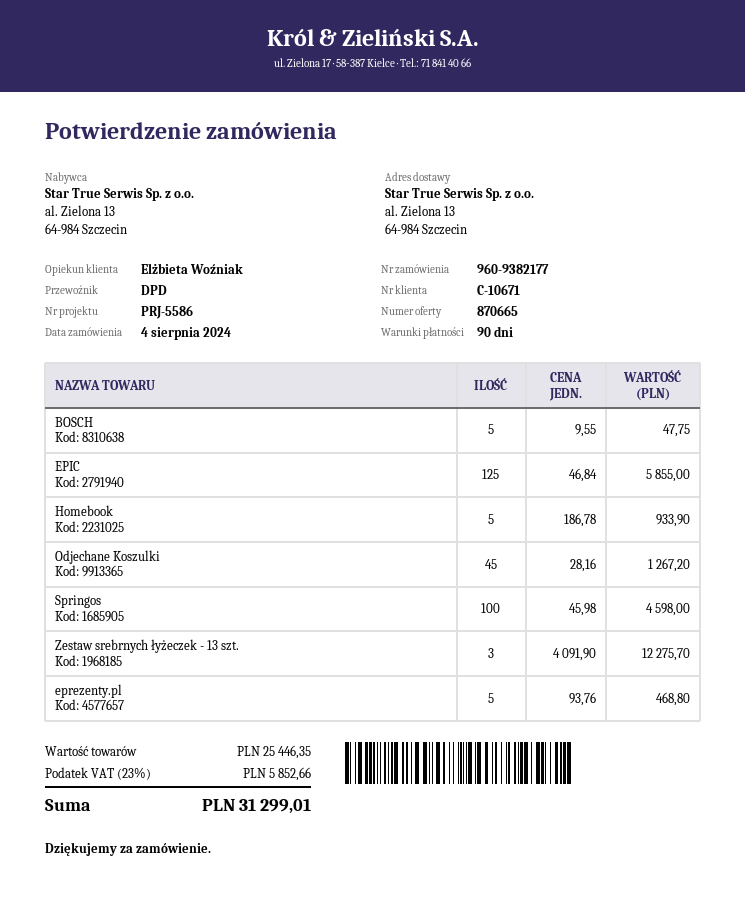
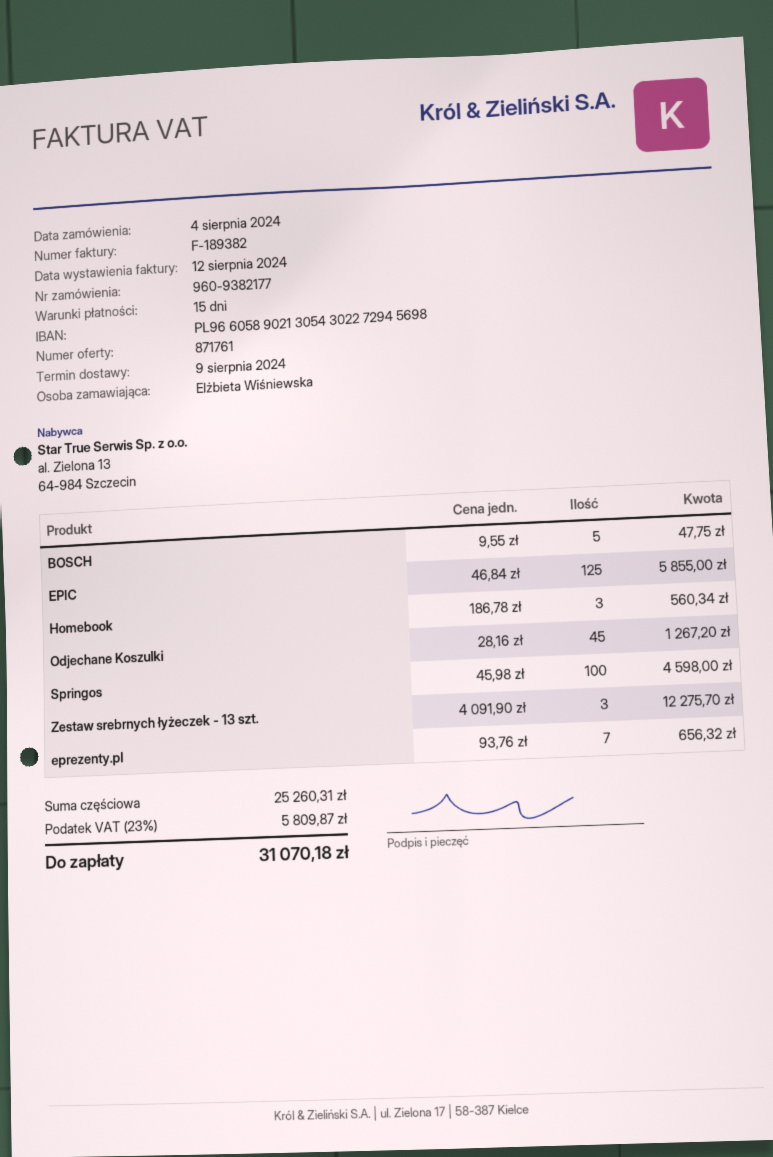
quote number: 870665 -> 871761
payment terms: 90 days -> 15 days
Homebook: 5 x 186.78 = 933.90 -> 3 x 186.78 = 560.34
eprezenty.pl: 5 x 93.76 = 468.80 -> 7 x 93.76 = 656.32
subtotal: 25446.35 -> 25260.31
tax: 23% = 5852.66 -> 23% = 5809.87
total: 31299.01 -> 31070.18

